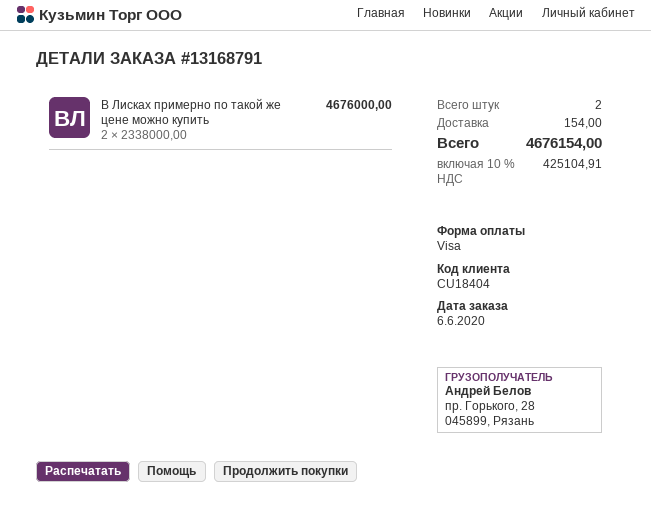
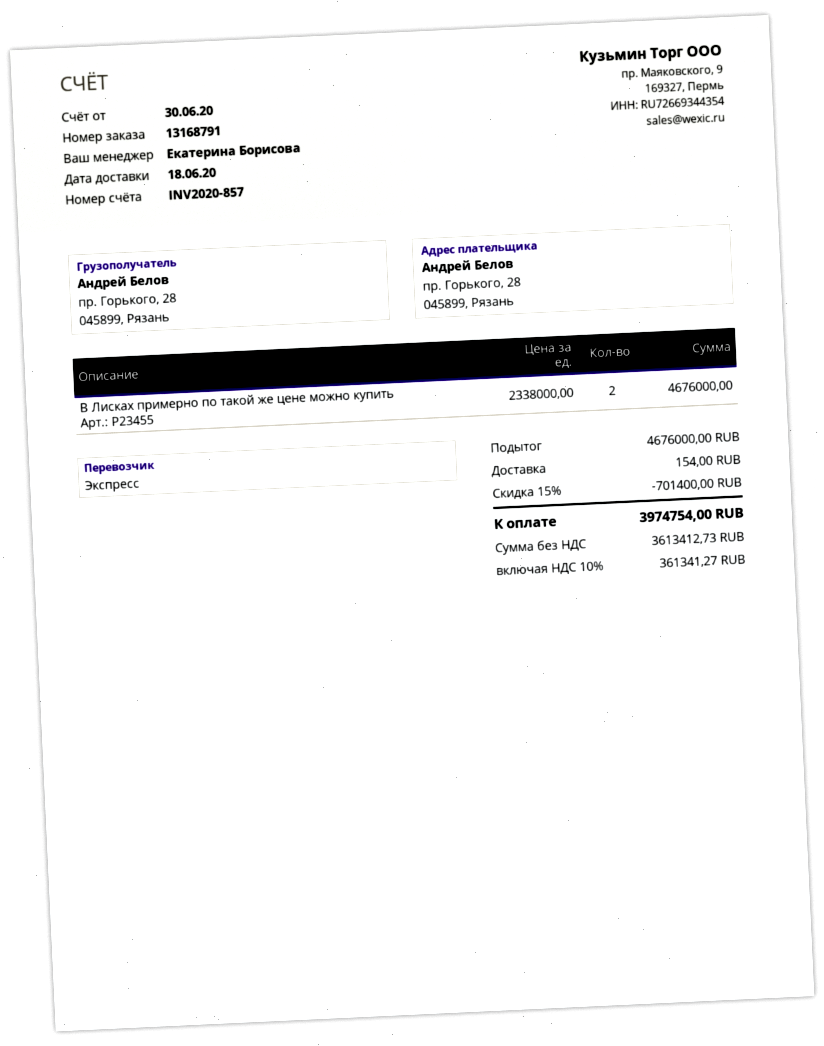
discount: none -> 15% = 701400.00
tax: 10% = 425104.91 -> 10% = 361341.27
total: 4676154.00 -> 3974754.00

